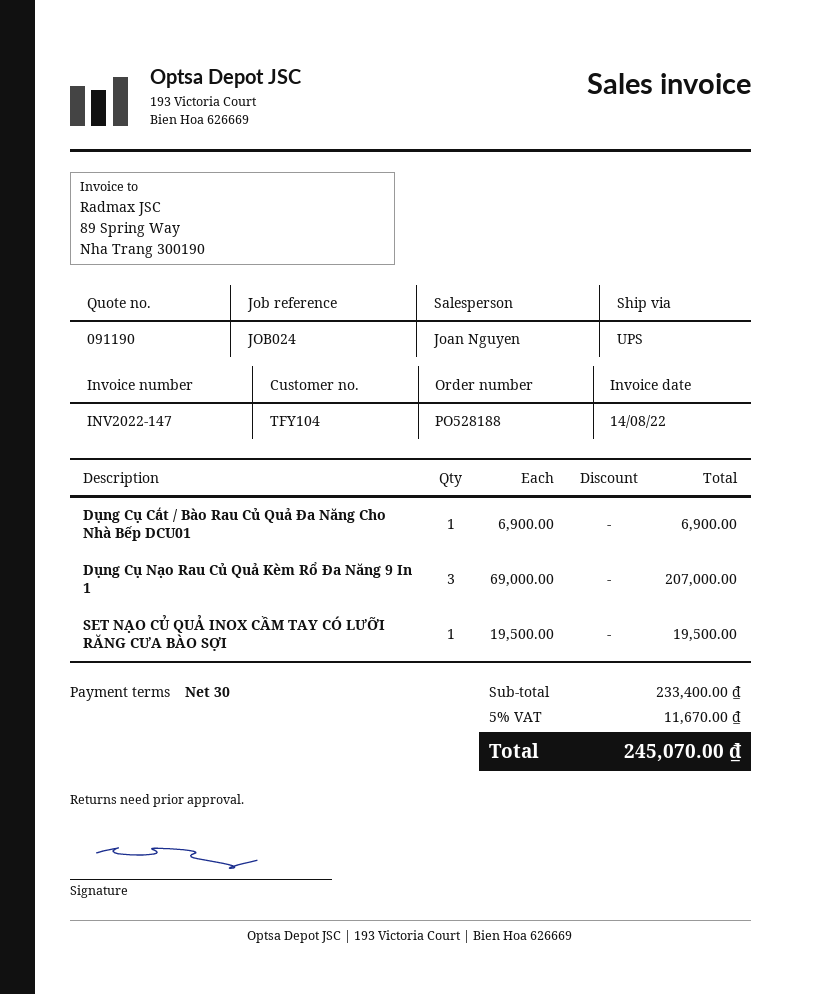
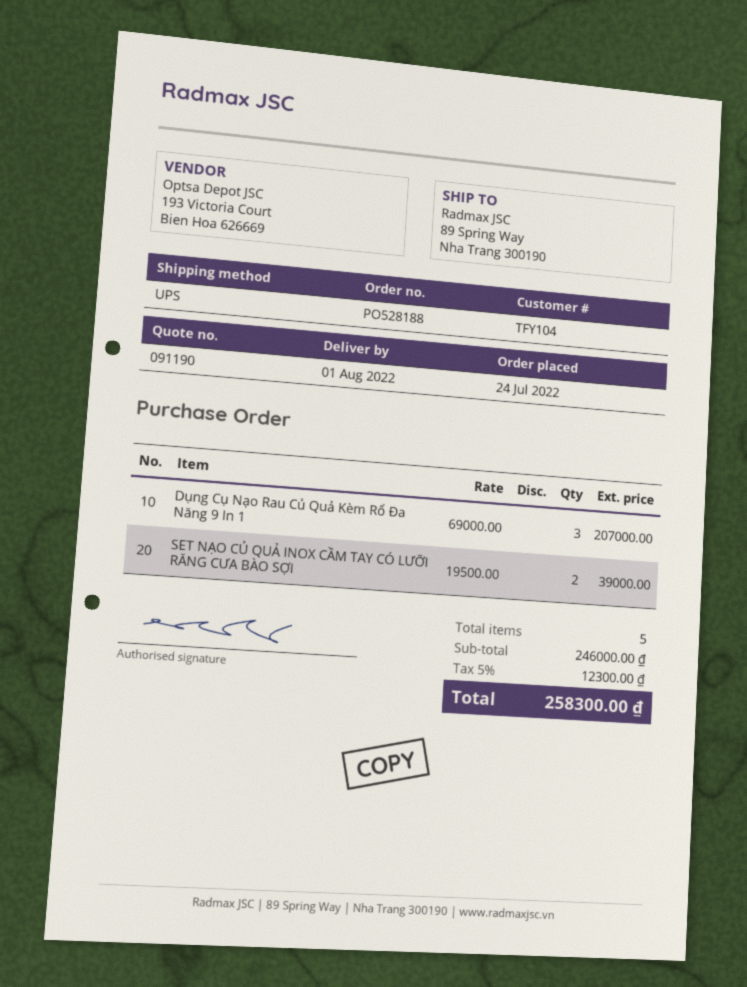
Dụng Cụ Cắt / Bào Rau Củ Quả Đa Năng Cho Nhà Bếp DCU01: 1 x 6900.00 = 6900.00 -> none
SET NẠO CỦ QUẢ INOX CẦM TAY CÓ LƯỠI RĂNG CƯA BÀO SỢI: 1 x 19500.00 = 19500.00 -> 2 x 19500.00 = 39000.00
subtotal: 233400.00 -> 246000.00
tax: 5% = 11670.00 -> 5% = 12300.00
total: 245070.00 -> 258300.00

